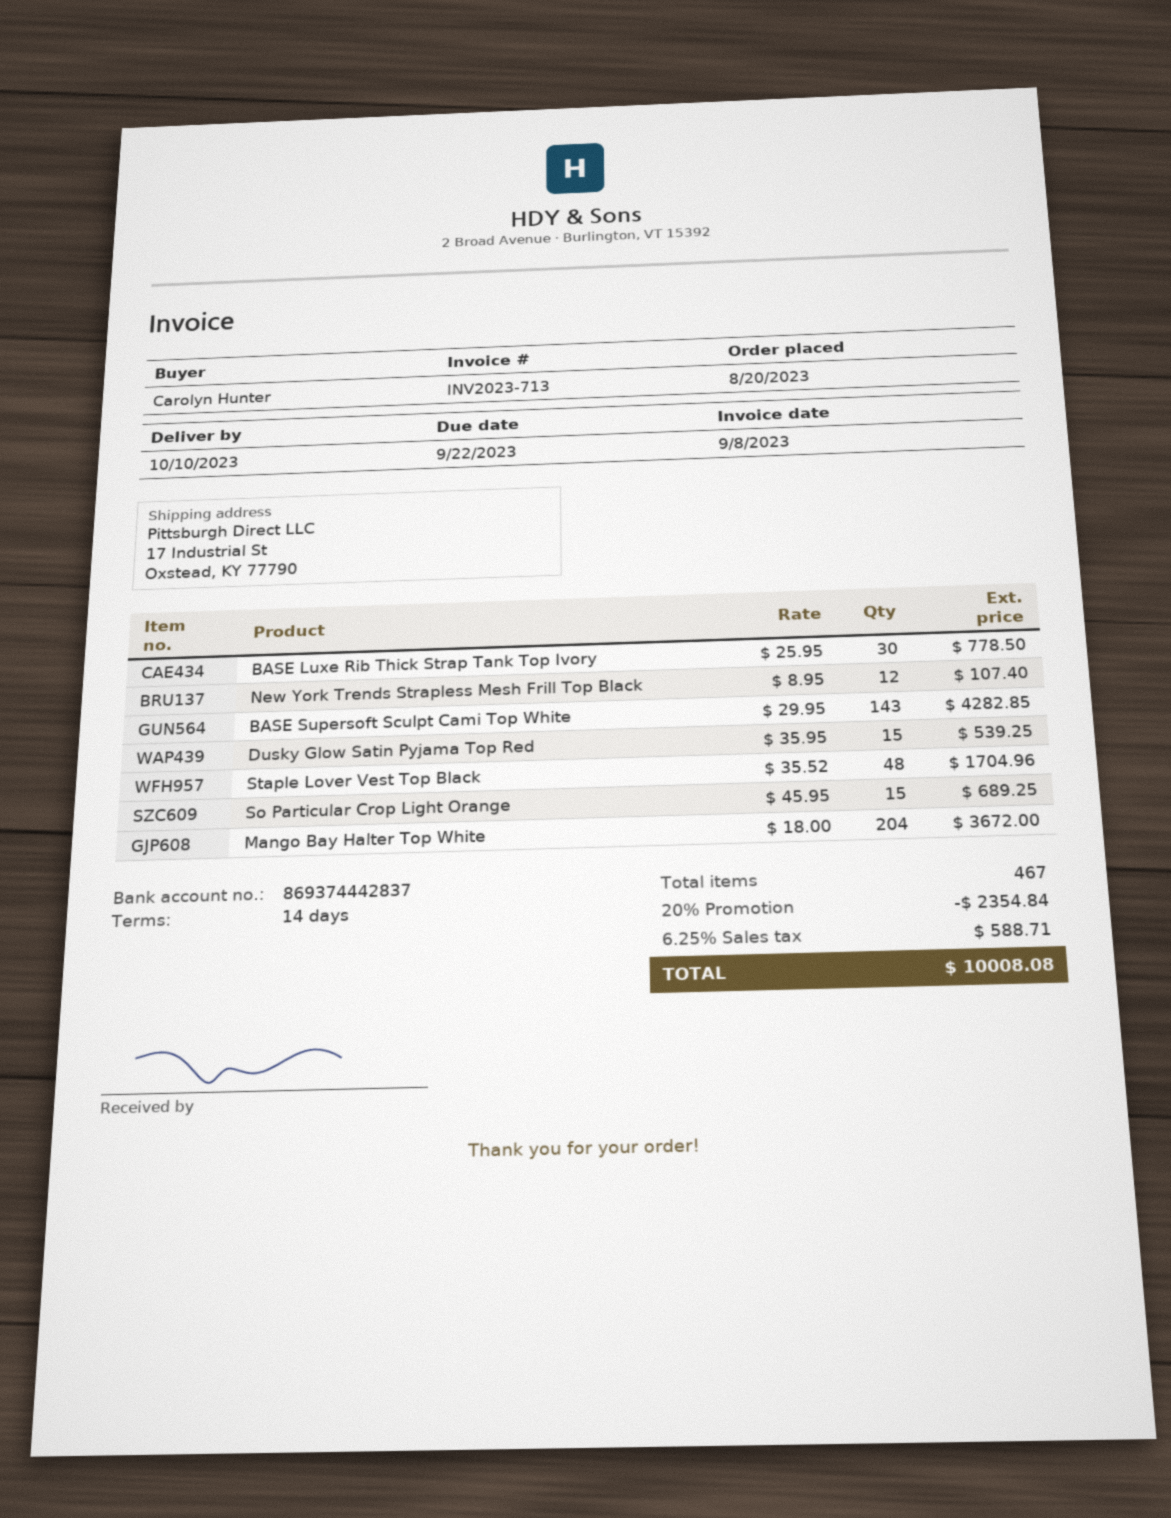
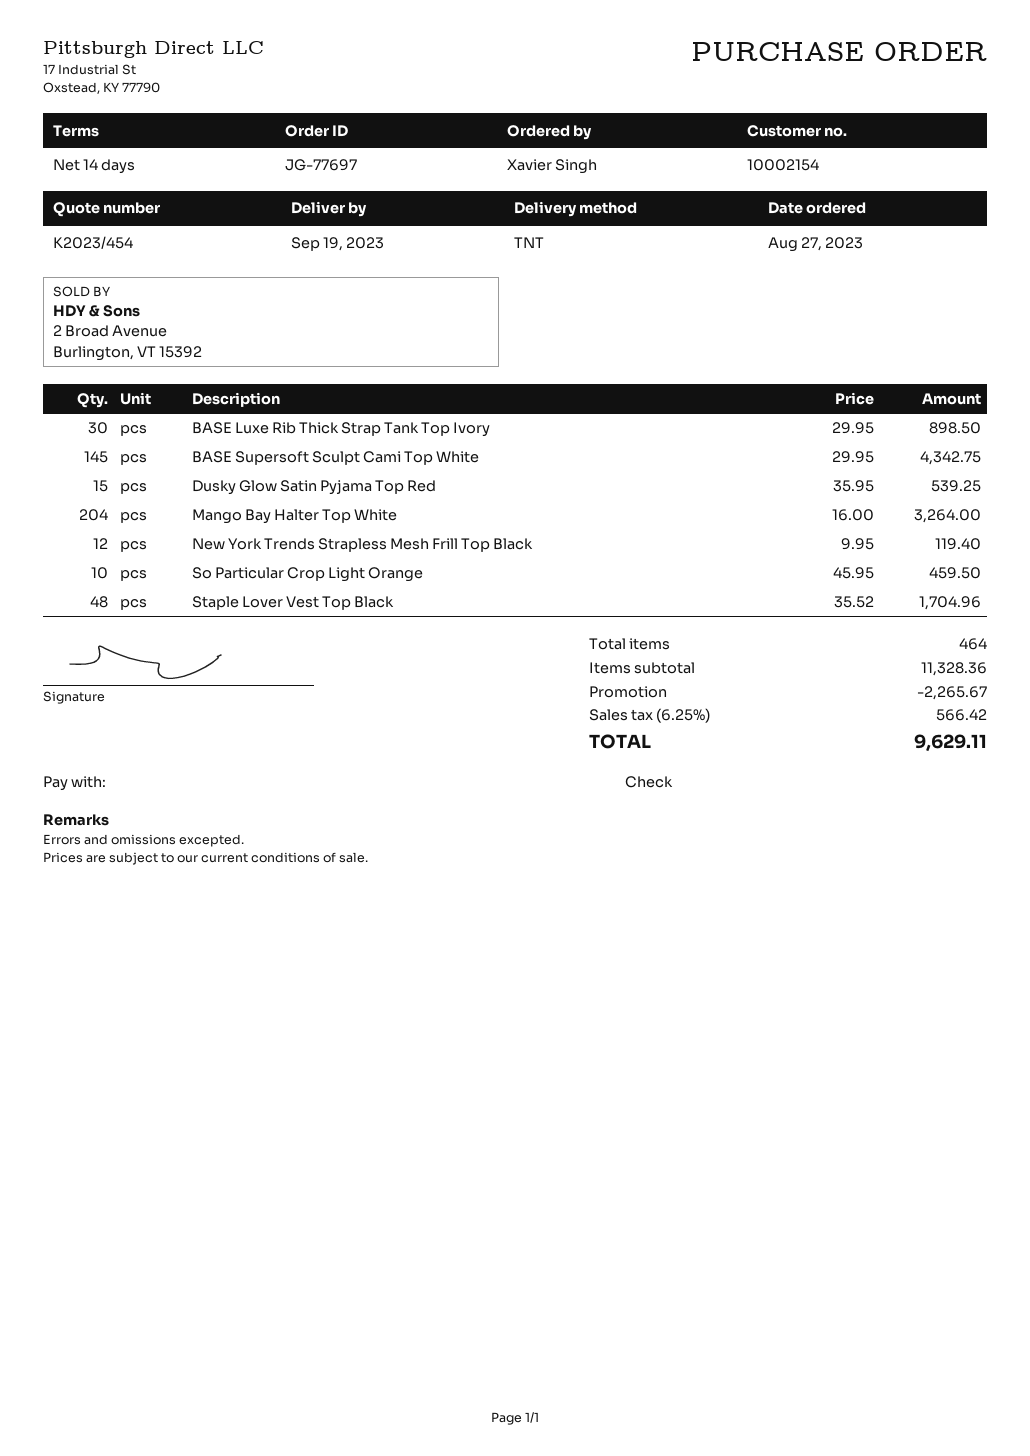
order date: 2023-08-20 -> 2023-08-27
delivery date: 2023-10-10 -> 2023-09-19
ordered by: Carolyn Hunter -> Xavier Singh
BASE Luxe Rib Thick Strap Tank Top Ivory: 30 x 25.95 = 778.50 -> 30 x 29.95 = 898.50
New York Trends Strapless Mesh Frill Top Black: 12 x 8.95 = 107.40 -> 12 x 9.95 = 119.40
BASE Supersoft Sculpt Cami Top White: 143 x 29.95 = 4282.85 -> 145 x 29.95 = 4342.75
So Particular Crop Light Orange: 15 x 45.95 = 689.25 -> 10 x 45.95 = 459.50
Mango Bay Halter Top White: 204 x 18.00 = 3672.00 -> 204 x 16.00 = 3264.00
total quantity: 467 -> 464
discount: 2354.84 -> 2265.67
tax: 6.25% = 588.71 -> 6.25% = 566.42
total: 10008.08 -> 9629.11

